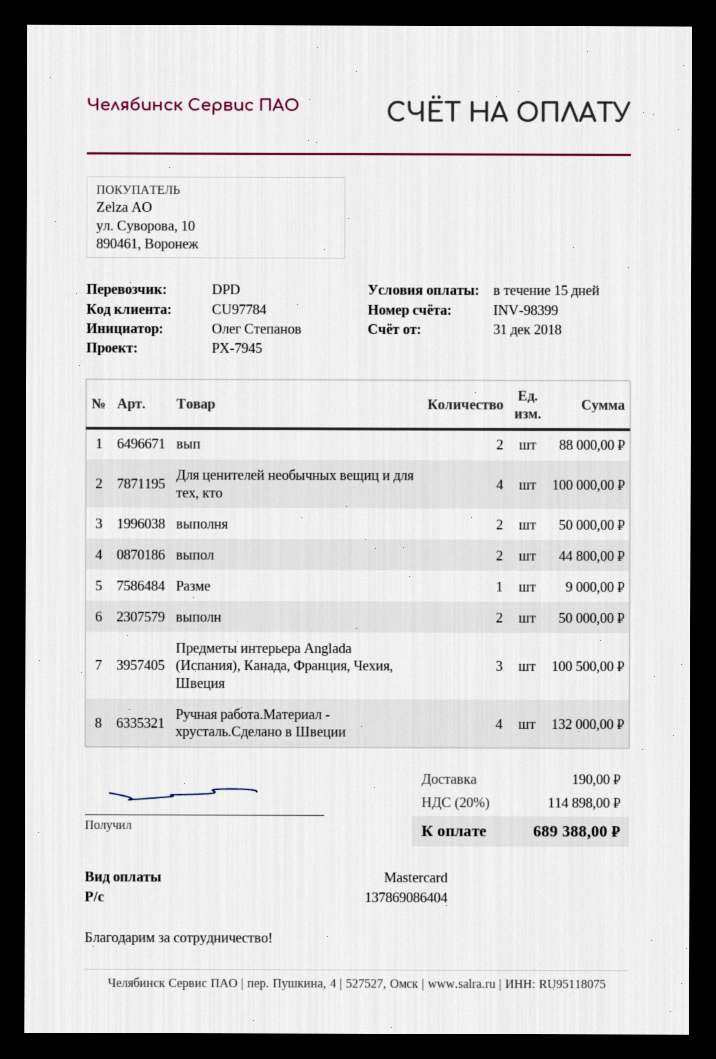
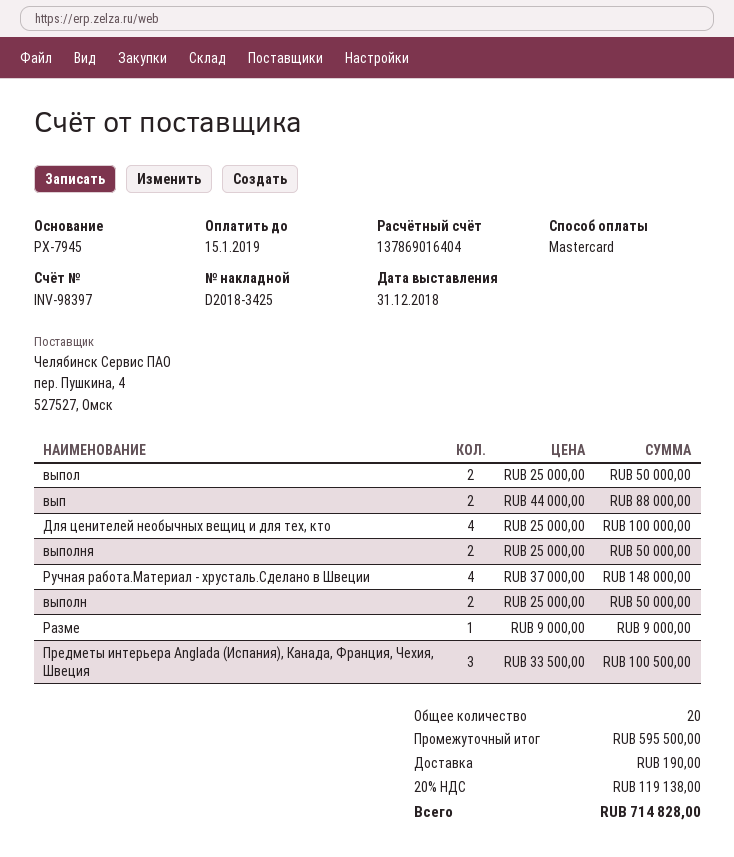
invoice number: INV-98399 -> INV-98397
bank account: 137869086404 -> 137869016404
выпол: 2 for 44800.00 -> 2 for 50000.00
Ручная работа.Материал - хрусталь.Сделано в Швеции: 4 for 132000.00 -> 4 for 148000.00
tax: 20% = 114898.00 -> 20% = 119138.00
total: 689388.00 -> 714828.00

